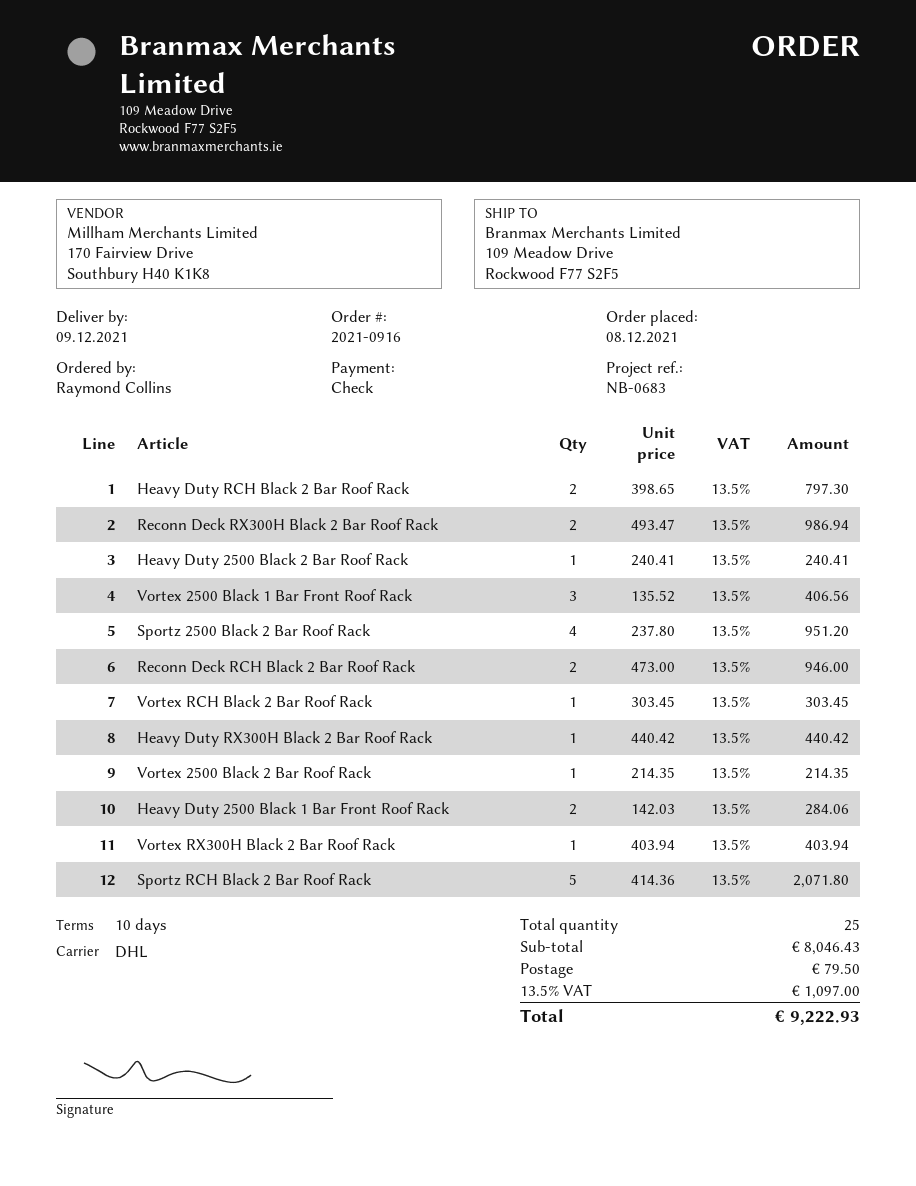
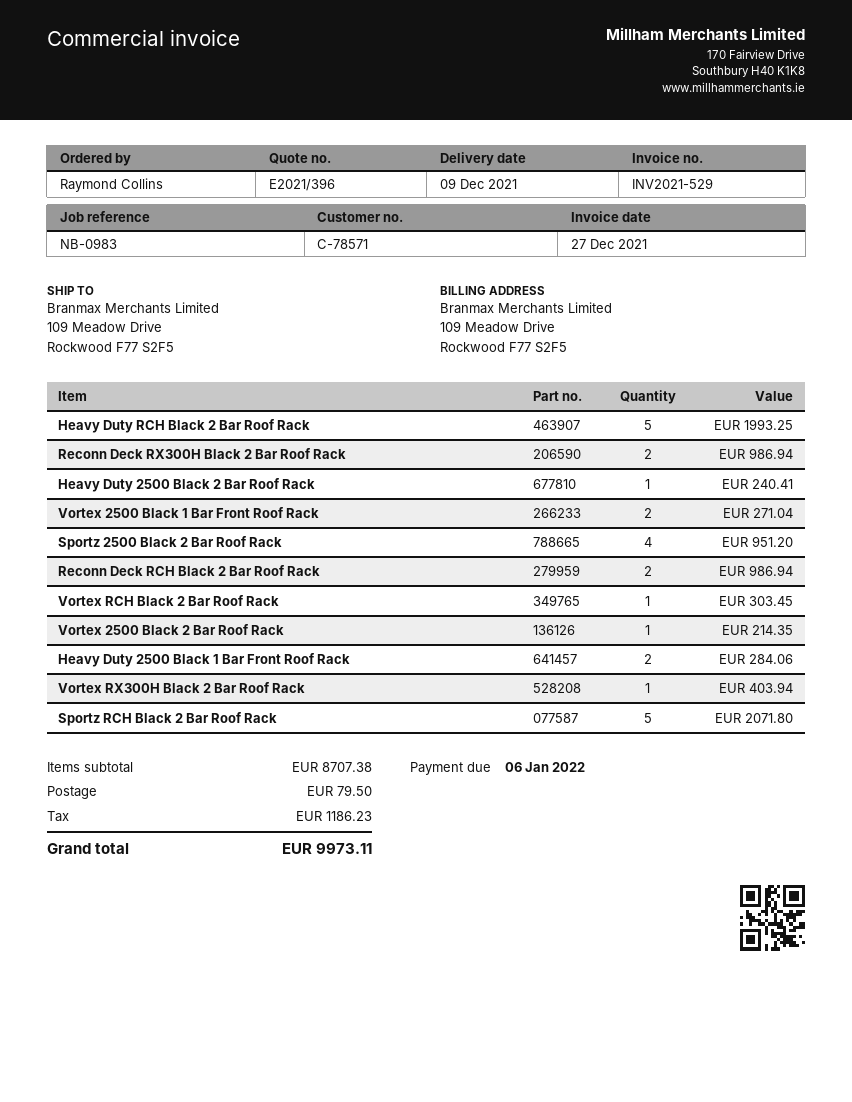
reference: NB-0683 -> NB-0983
Heavy Duty RCH Black 2 Bar Roof Rack: 2 for 797.30 -> 5 for 1993.25
Vortex 2500 Black 1 Bar Front Roof Rack: 3 for 406.56 -> 2 for 271.04
Reconn Deck RCH Black 2 Bar Roof Rack: 2 for 946.00 -> 2 for 986.94
Heavy Duty RX300H Black 2 Bar Roof Rack: 1 for 440.42 -> none
subtotal: 8046.43 -> 8707.38
tax: 1097.00 -> 1186.23
total: 9222.93 -> 9973.11

